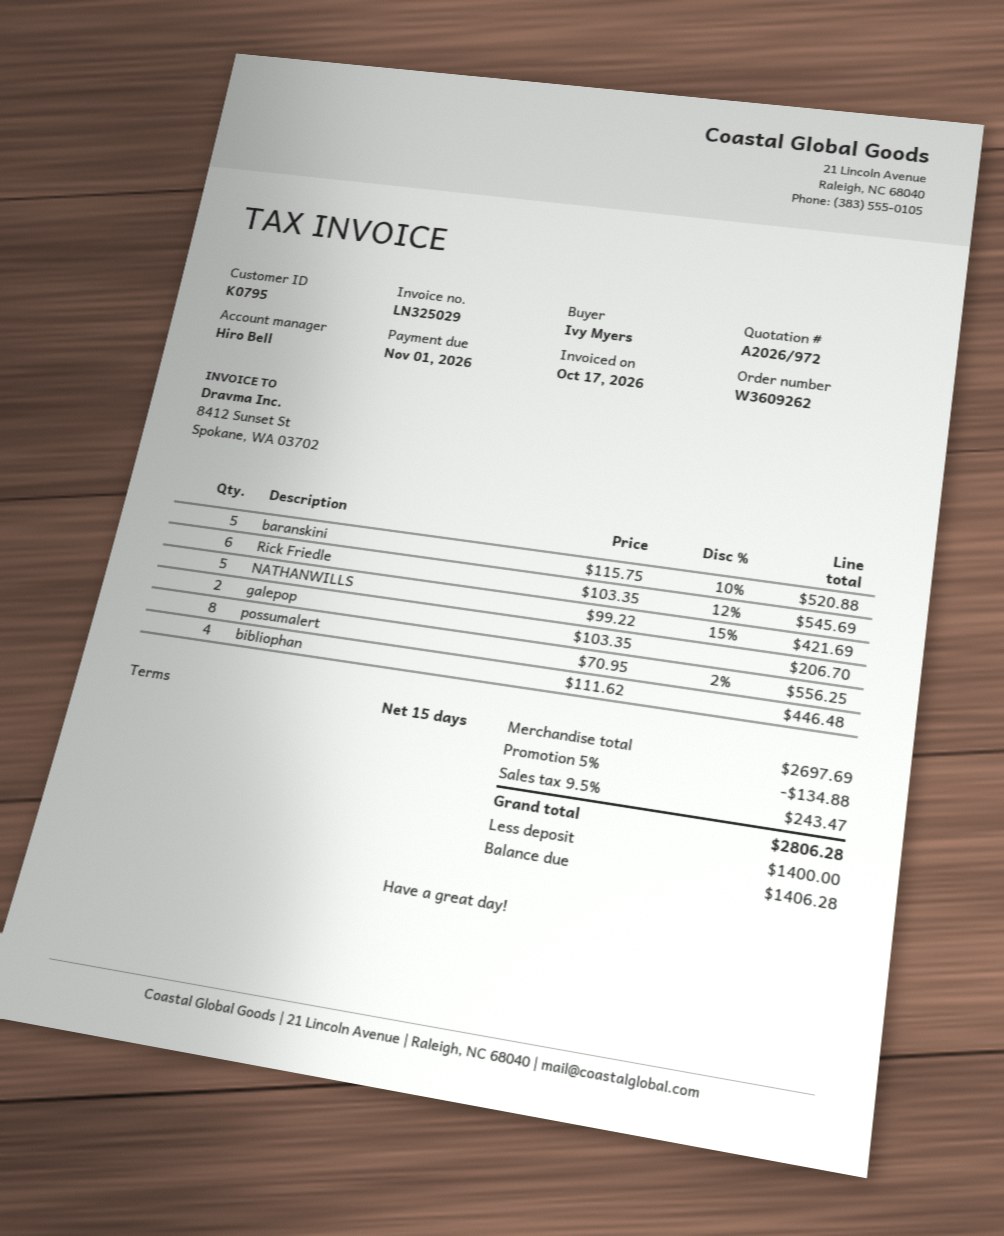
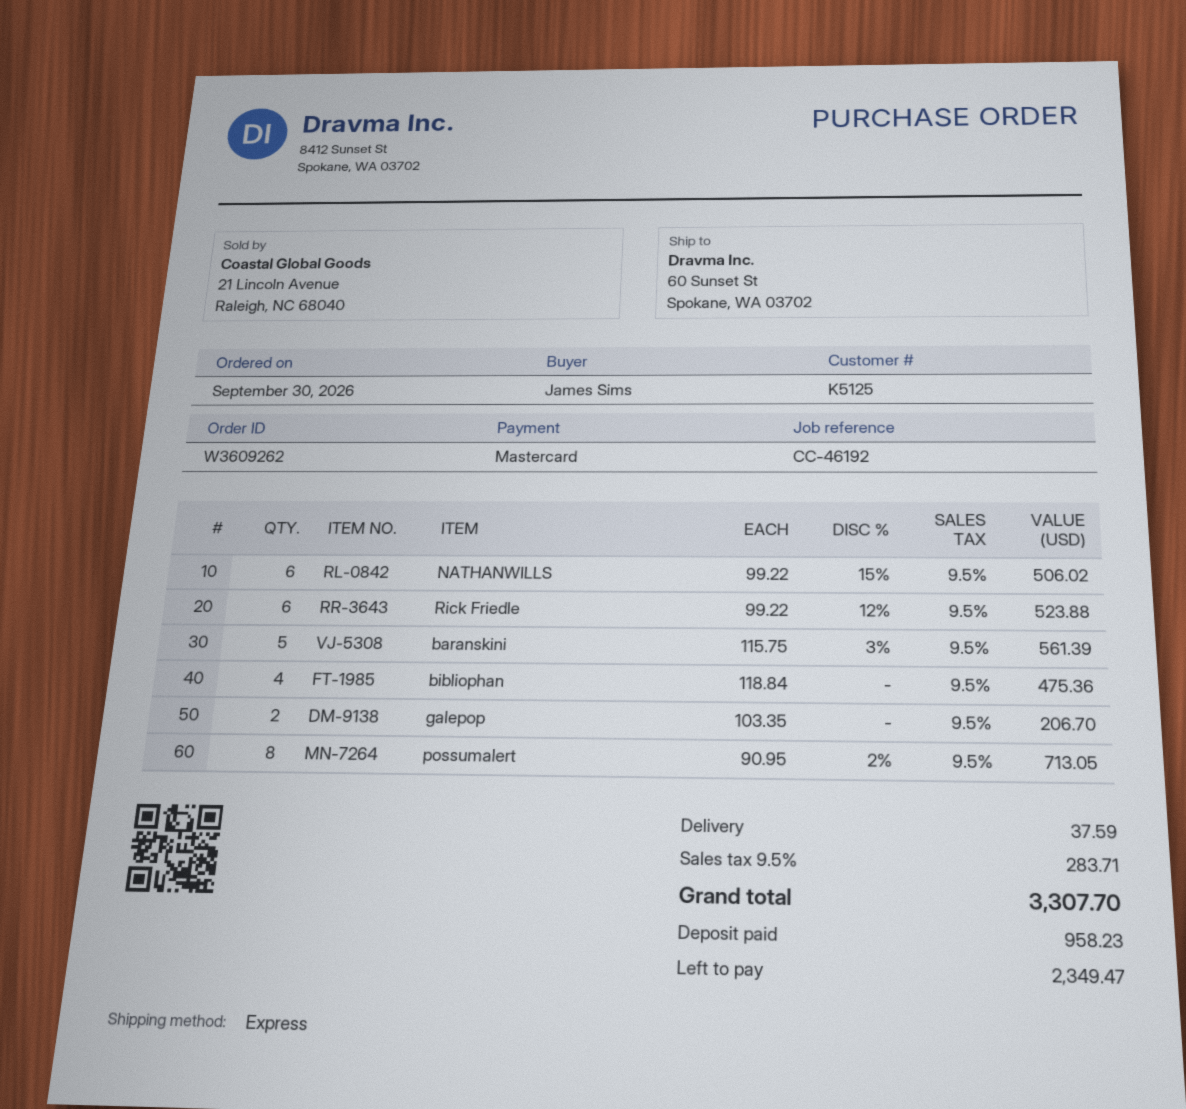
customer number: K0795 -> K5125
ordered by: Ivy Myers -> James Sims
baranskini: 5 x 115.75 - 10% = 520.88 -> 5 x 115.75 - 3% = 561.39
Rick Friedle: 6 x 103.35 - 12% = 545.69 -> 6 x 99.22 - 12% = 523.88
NATHANWILLS: 5 x 99.22 - 15% = 421.69 -> 6 x 99.22 - 15% = 506.02
possumalert: 8 x 70.95 - 2% = 556.25 -> 8 x 90.95 - 2% = 713.05
bibliophan: 4 x 111.62 = 446.48 -> 4 x 118.84 = 475.36
discount: 5% = 134.88 -> none
shipping: none -> 37.59
tax: 9.5% = 243.47 -> 9.5% = 283.71
total: 2806.28 -> 3307.70
deposit: 1400.00 -> 958.23
balance: 1406.28 -> 2349.47

